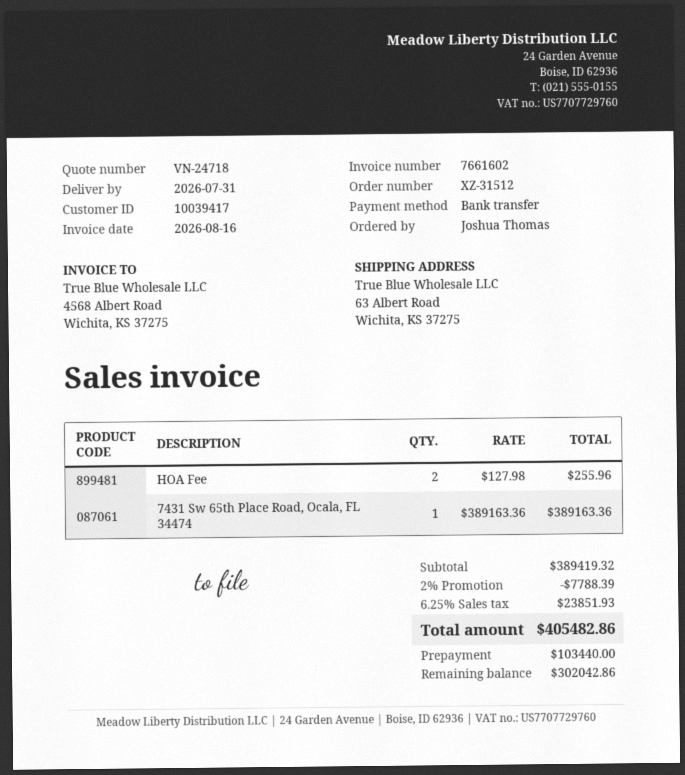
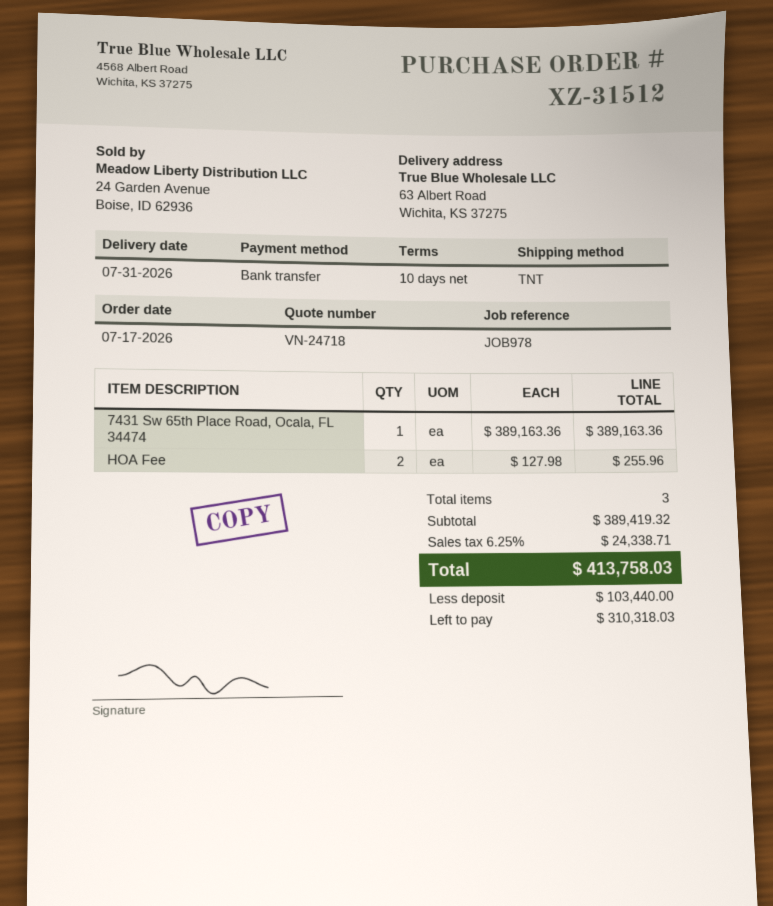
discount: 2% = 7788.39 -> none
tax: 6.25% = 23851.93 -> 6.25% = 24338.71
total: 405482.86 -> 413758.03
balance: 302042.86 -> 310318.03

